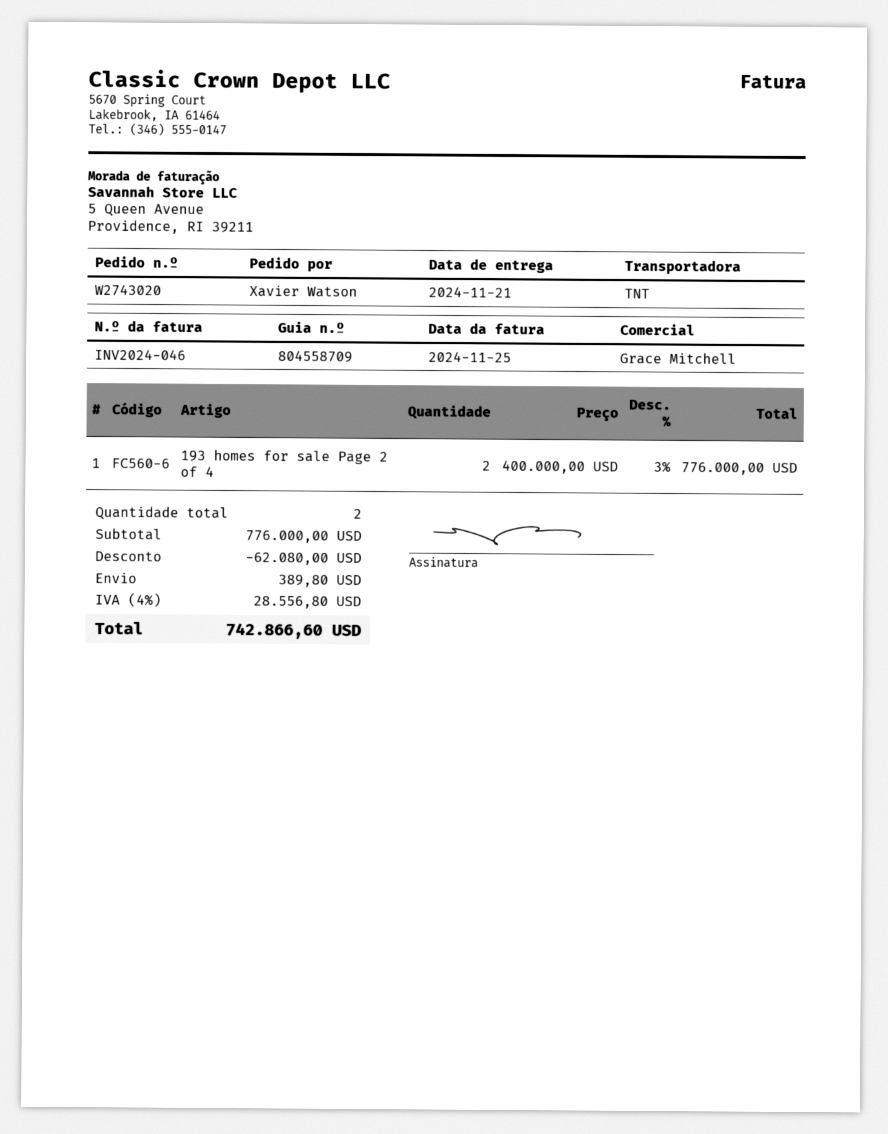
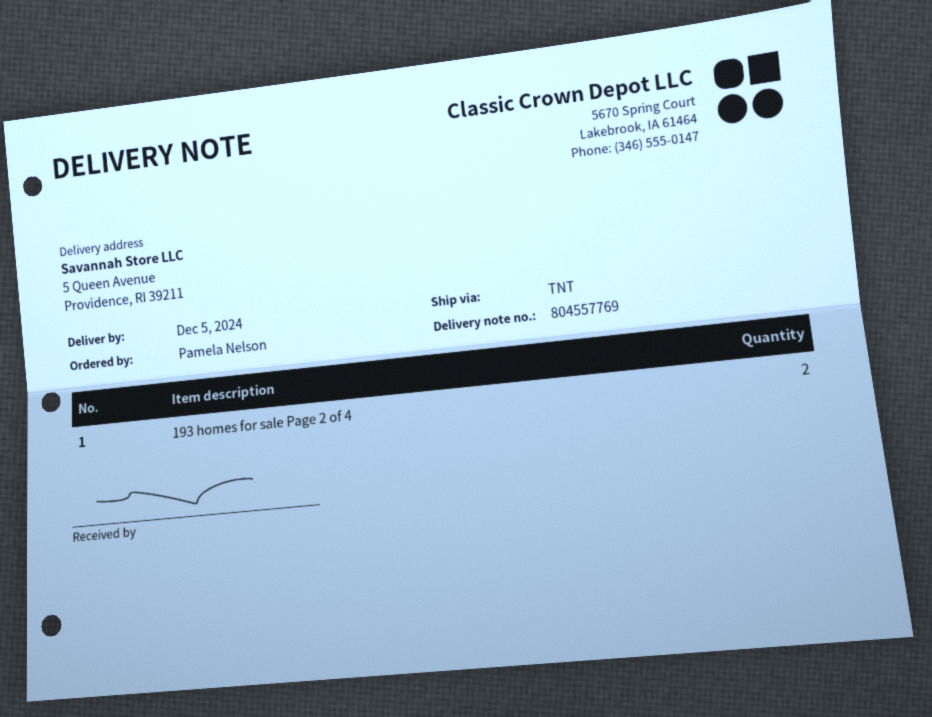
delivery note number: 804558709 -> 804557769
delivery date: 2024-11-21 -> 2024-12-05
ordered by: Xavier Watson -> Pamela Nelson

